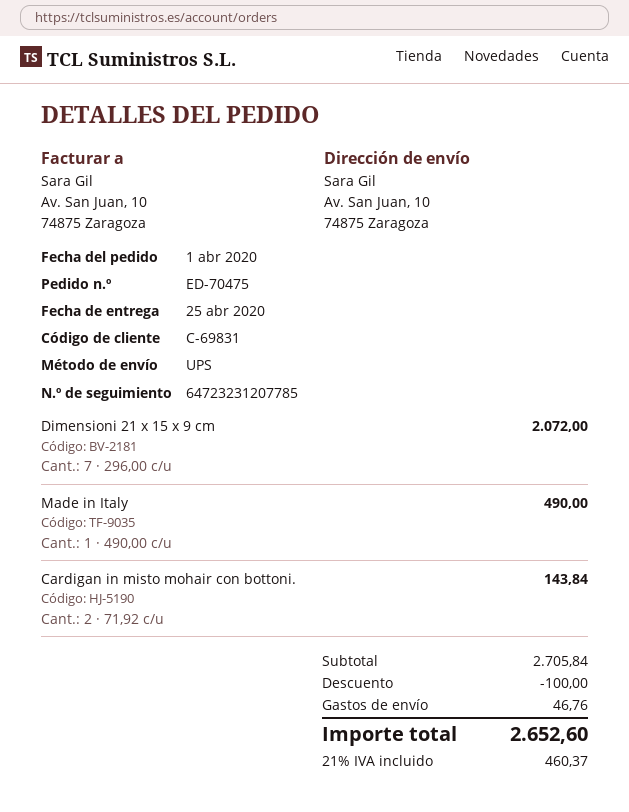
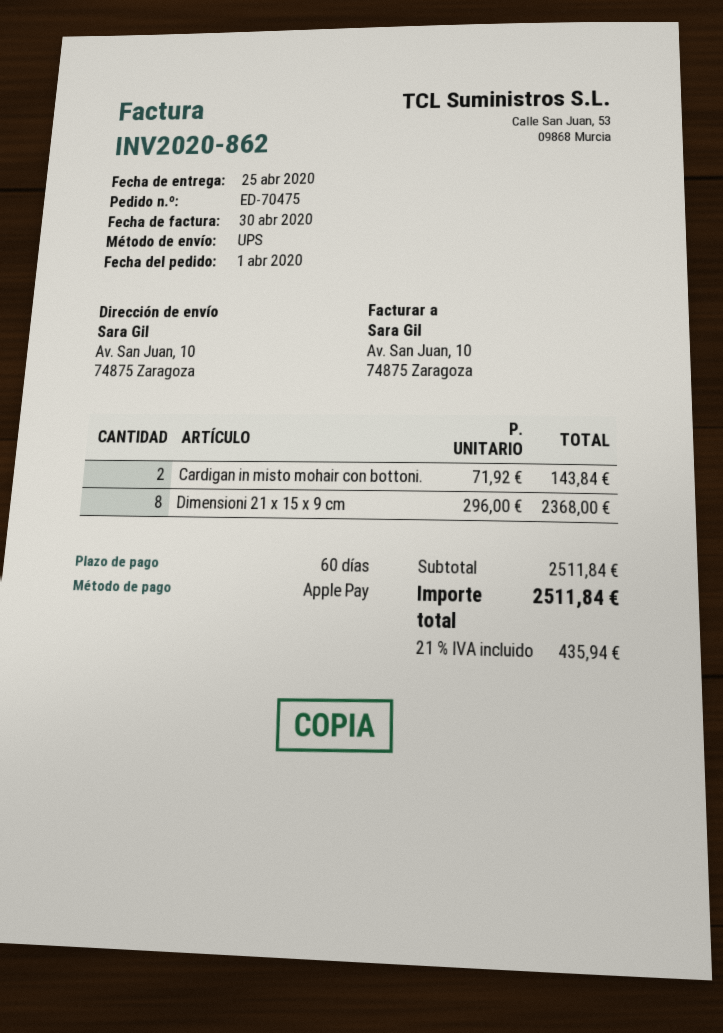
Dimensioni 21 x 15 x 9 cm: 7 x 296.00 = 2072.00 -> 8 x 296.00 = 2368.00
Made in Italy: 1 x 490.00 = 490.00 -> none
subtotal: 2705.84 -> 2511.84
discount: 100.00 -> none
shipping: 46.76 -> none
tax: 21% = 460.37 -> 21% = 435.94
total: 2652.60 -> 2511.84

